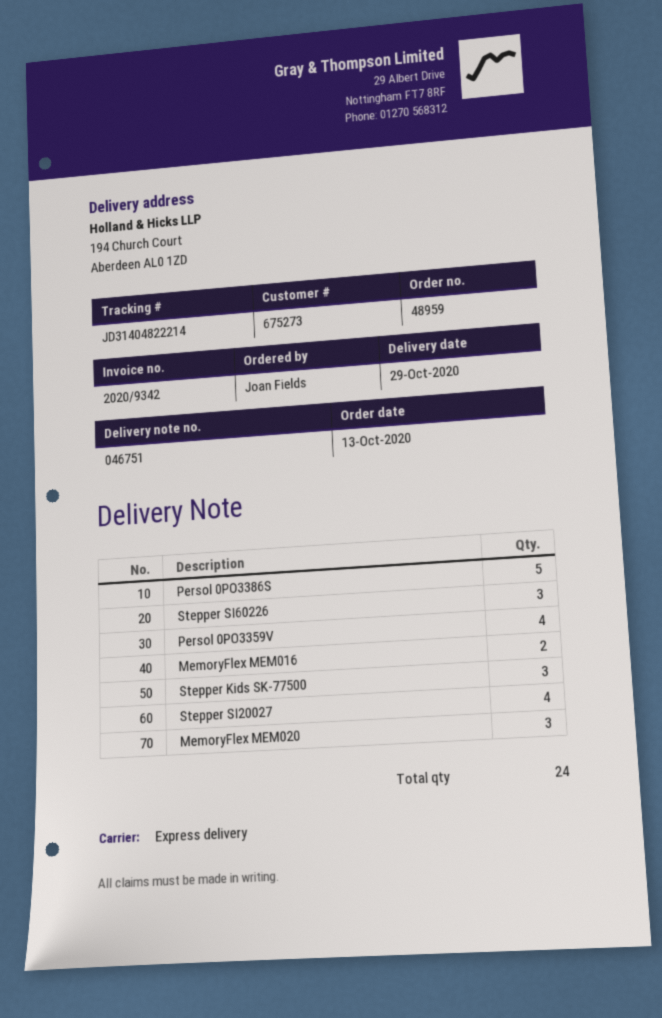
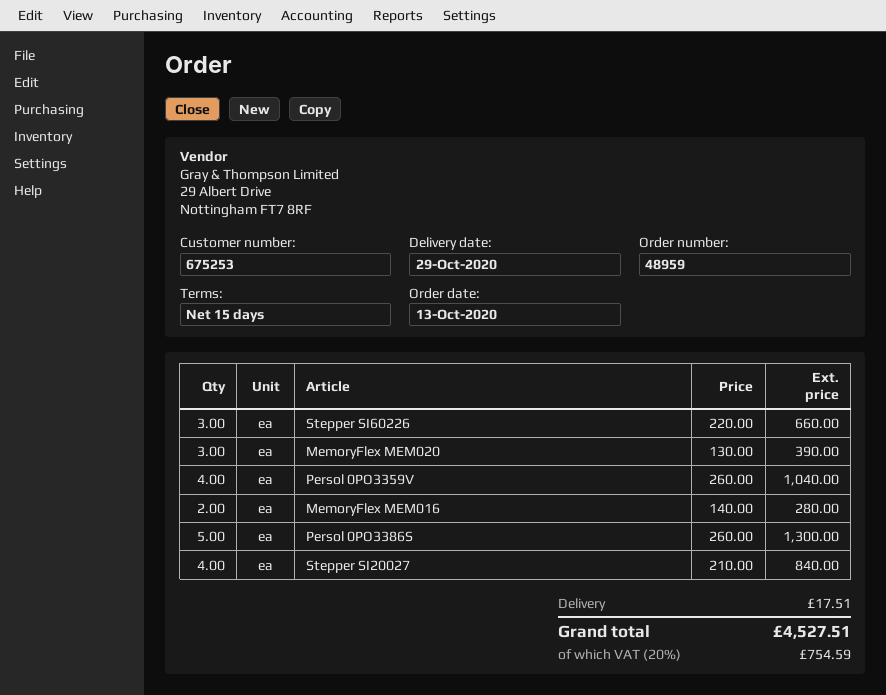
customer number: 675273 -> 675253
Stepper Kids SK-77500: 3 -> none

